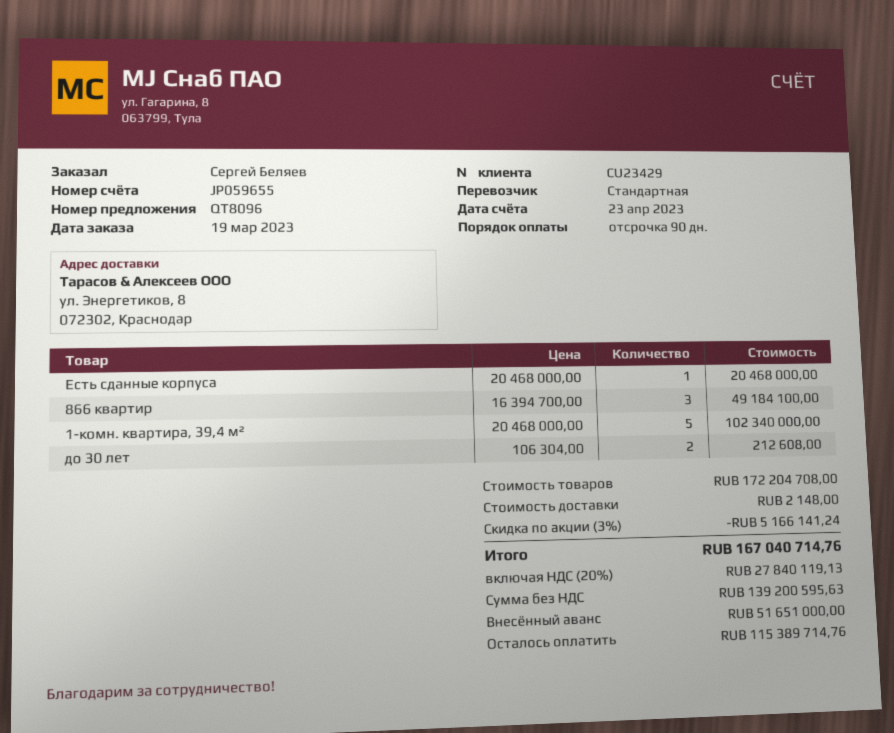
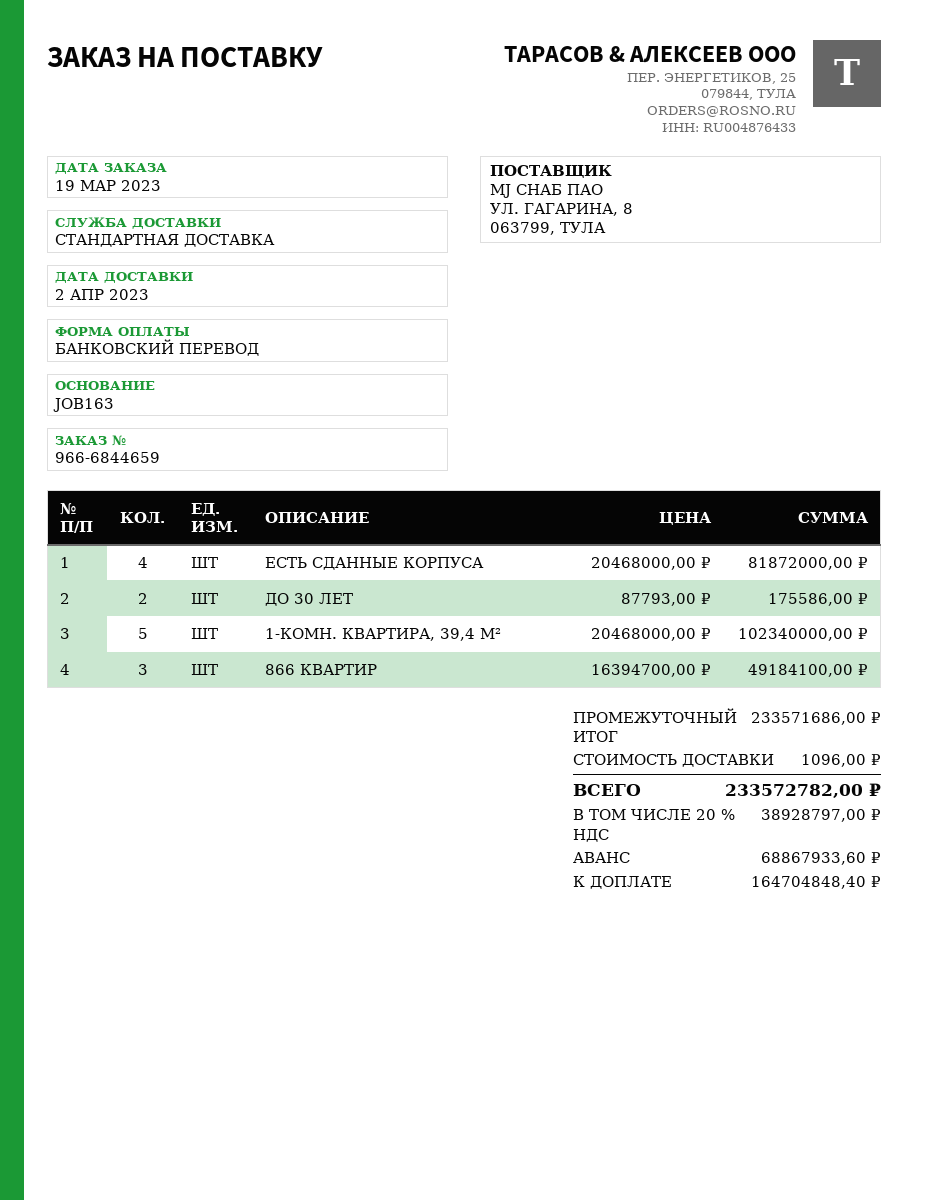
Есть сданные корпуса: 1 x 20468000.00 = 20468000.00 -> 4 x 20468000.00 = 81872000.00
до 30 лет: 2 x 106304.00 = 212608.00 -> 2 x 87793.00 = 175586.00
subtotal: 172204708.00 -> 233571686.00
discount: 3% = 5166141.24 -> none
shipping: 2148.00 -> 1096.00
tax: 20% = 27840119.13 -> 20% = 38928797.00
total: 167040714.76 -> 233572782.00
deposit: 51651000.00 -> 68867933.60
balance: 115389714.76 -> 164704848.40

